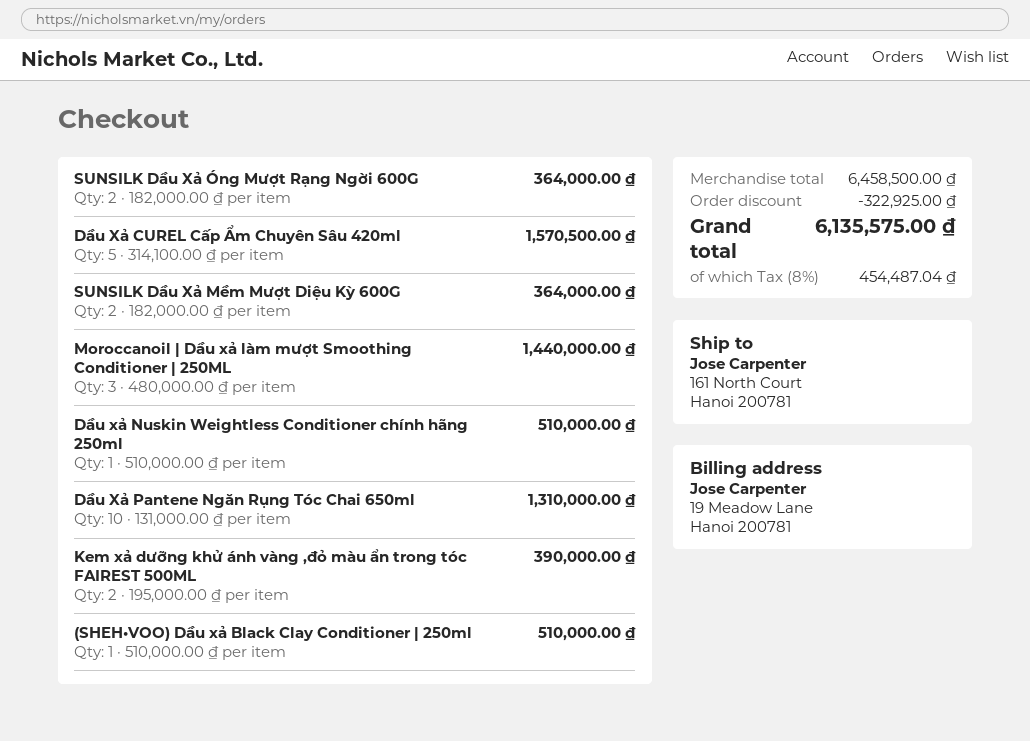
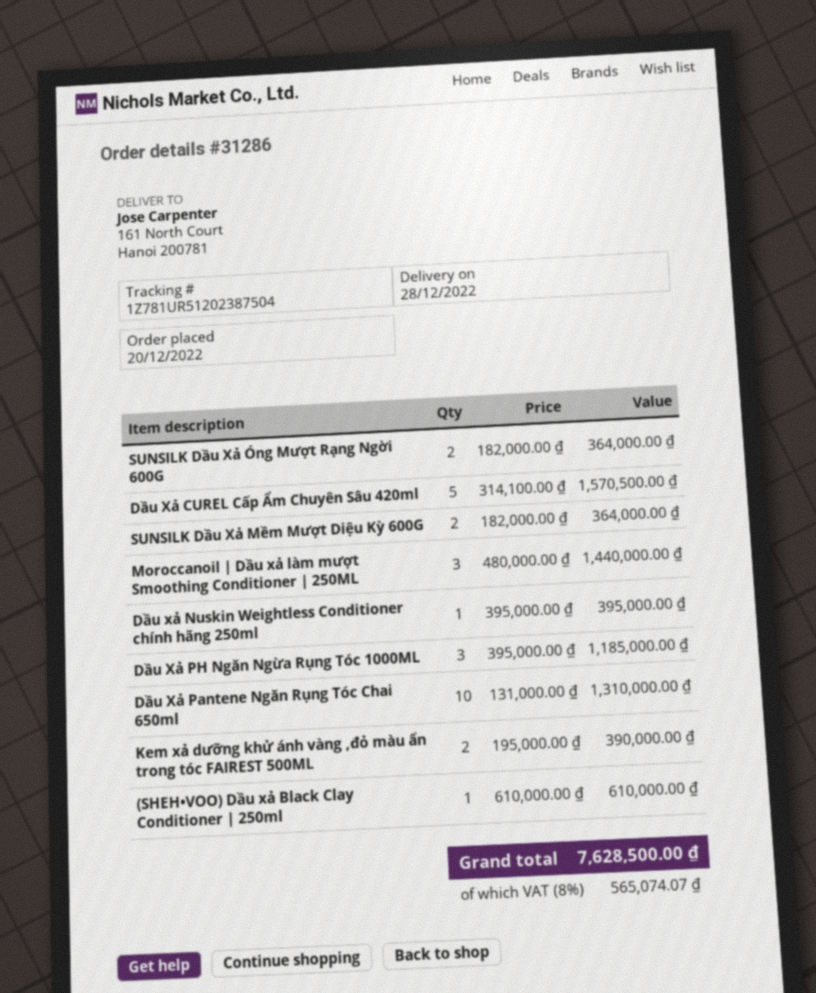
Dầu xả Nuskin Weightless Conditioner chính hãng 250ml: 1 x 510000.00 = 510000.00 -> 1 x 395000.00 = 395000.00
(SHEH•VOO) Dầu xả Black Clay Conditioner | 250ml: 1 x 510000.00 = 510000.00 -> 1 x 610000.00 = 610000.00
Dầu Xả PH Ngăn Ngừa Rụng Tóc 1000ML: none -> 3 x 395000.00 = 1185000.00
discount: 322925.00 -> none
tax: 8% = 454487.04 -> 8% = 565074.07
total: 6135575.00 -> 7628500.00

